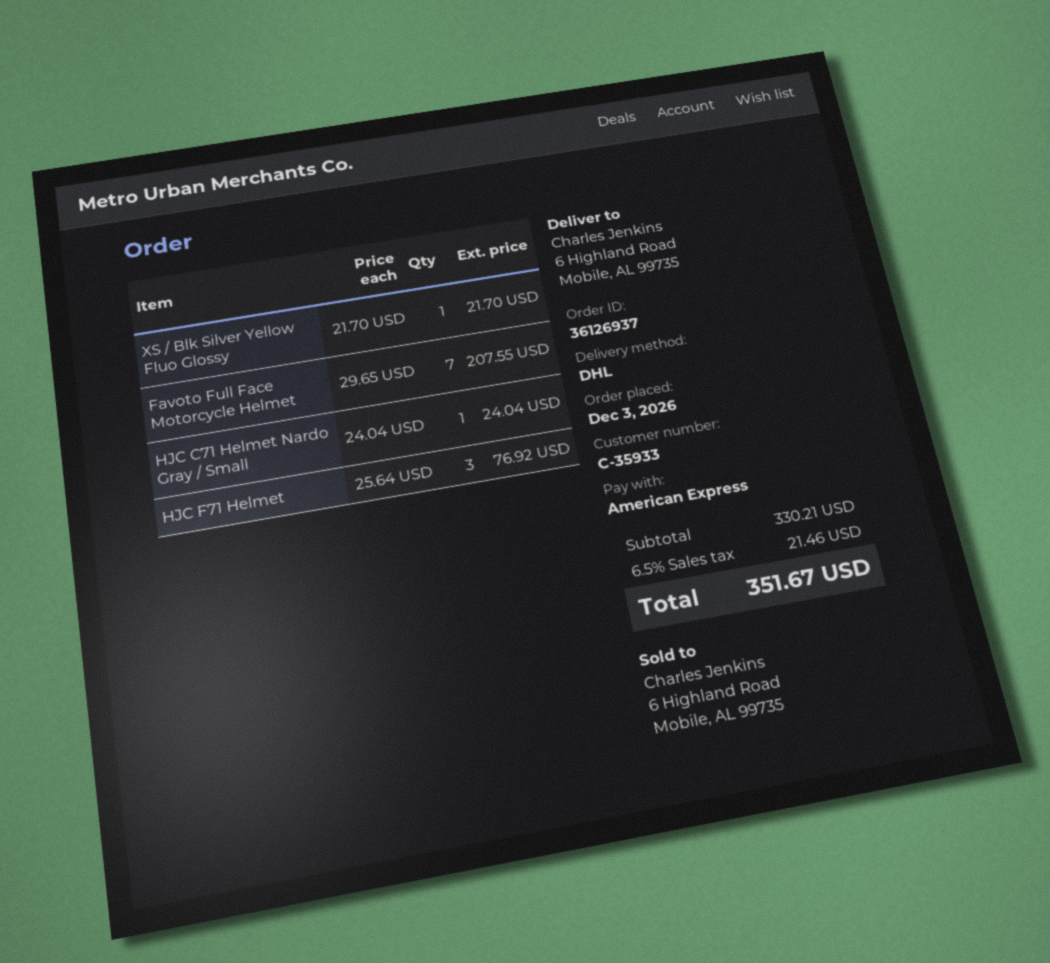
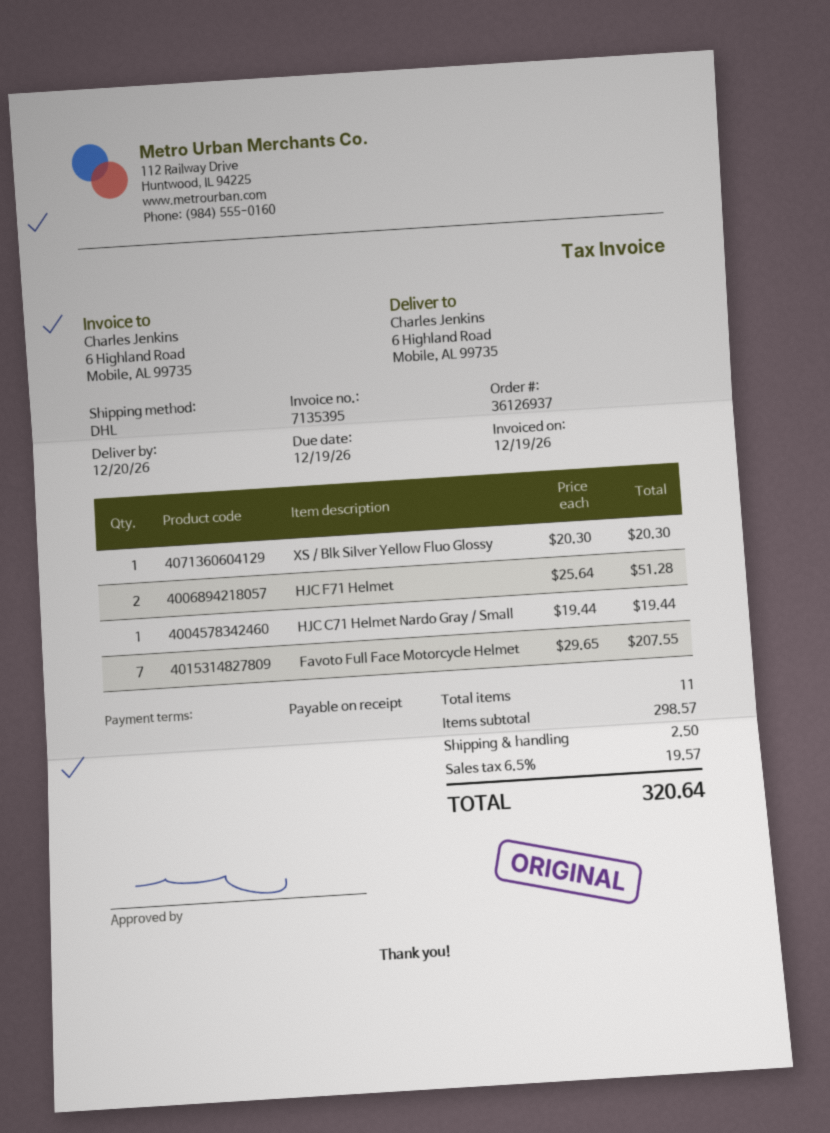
XS / Blk Silver Yellow Fluo Glossy: 1 x 21.70 = 21.70 -> 1 x 20.30 = 20.30
HJC C71 Helmet Nardo Gray / Small: 1 x 24.04 = 24.04 -> 1 x 19.44 = 19.44
HJC F71 Helmet: 3 x 25.64 = 76.92 -> 2 x 25.64 = 51.28
subtotal: 330.21 -> 298.57
shipping: none -> 2.50
tax: 6.5% = 21.46 -> 6.5% = 19.57
total: 351.67 -> 320.64

